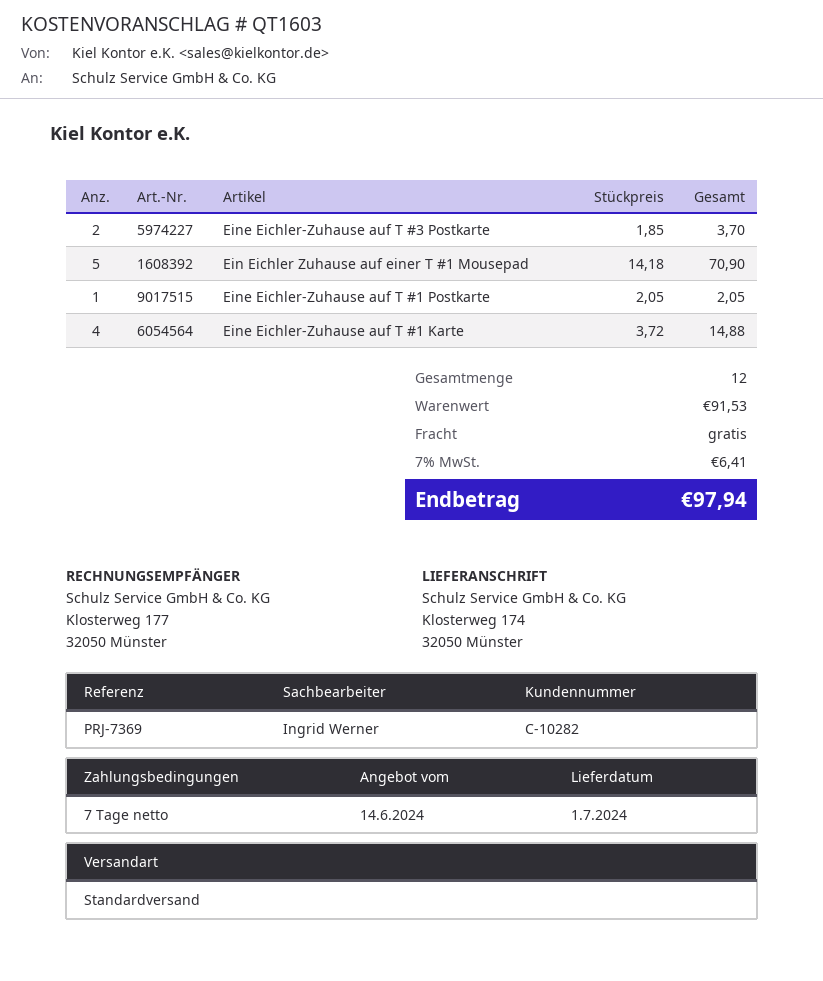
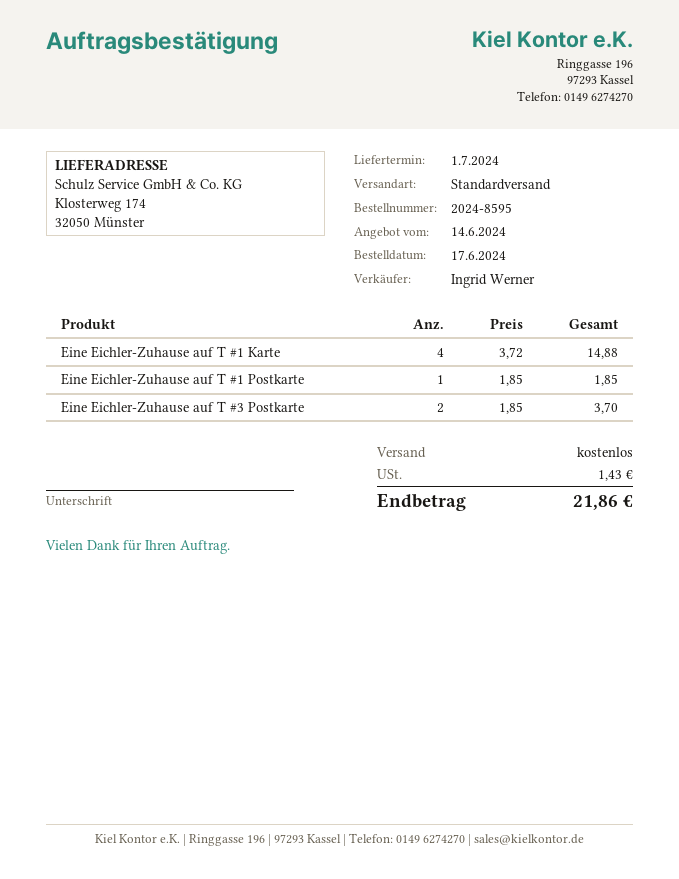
Ein Eichler Zuhause auf einer T #1 Mousepad: 5 x 14.18 = 70.90 -> none
Eine Eichler-Zuhause auf T #1 Postkarte: 1 x 2.05 = 2.05 -> 1 x 1.85 = 1.85
tax: 6.41 -> 1.43
total: 97.94 -> 21.86

